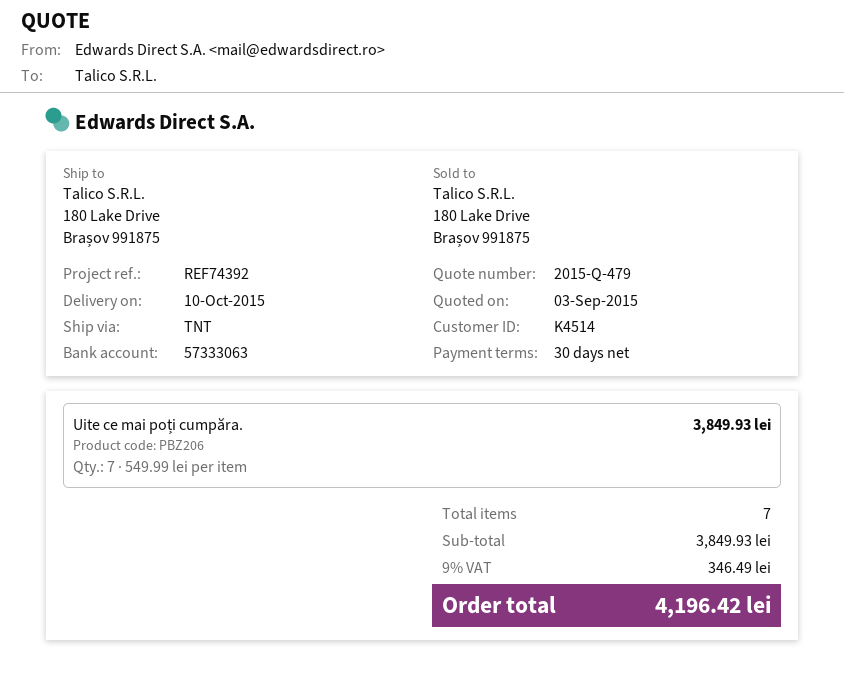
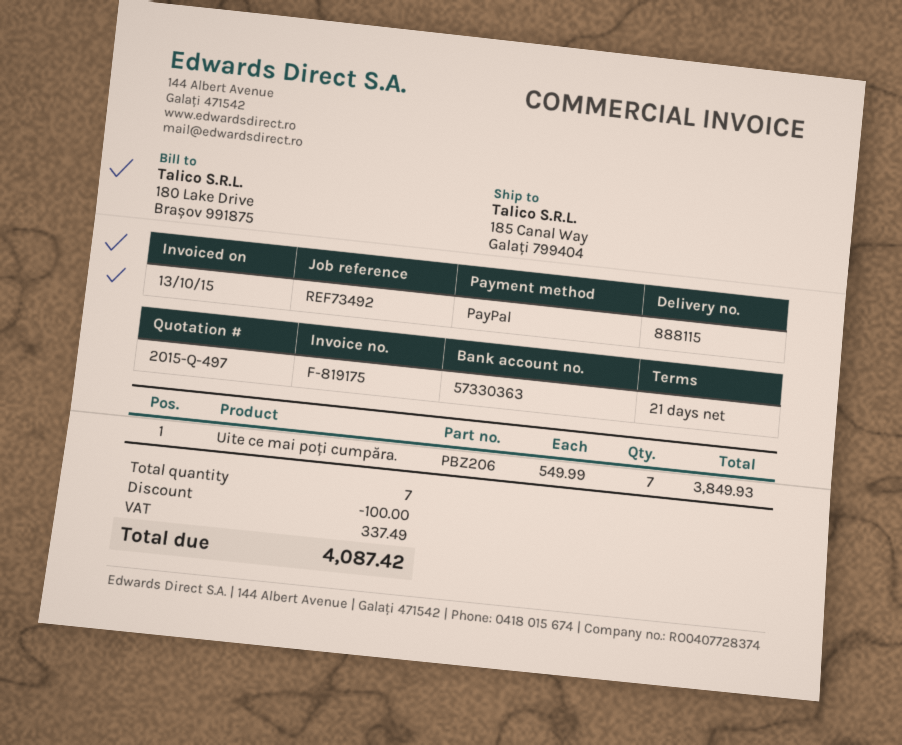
quote number: 2015-Q-479 -> 2015-Q-497
payment terms: 30 days -> 21 days
reference: REF74392 -> REF73492
bank account: 57333063 -> 57330363
ship to: 180 Lake Drive, Brașov 991875 -> 185 Canal Way, Galați 799404
discount: none -> 100.00
tax: 346.49 -> 337.49
total: 4196.42 -> 4087.42

